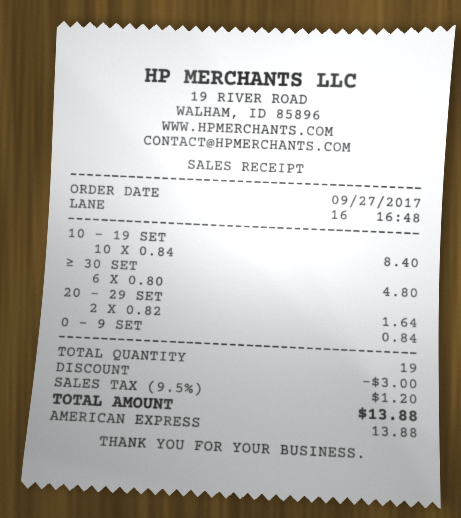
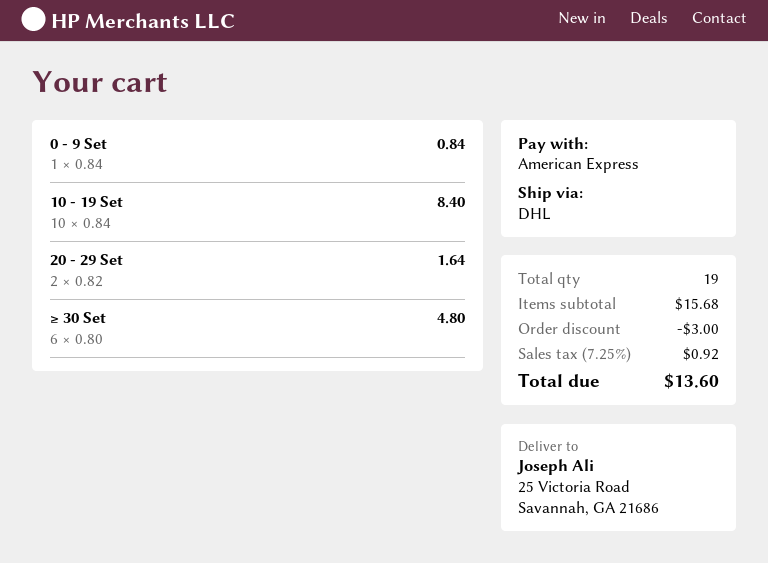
tax: 9.5% = 1.20 -> 7.25% = 0.92
total: 13.88 -> 13.60

